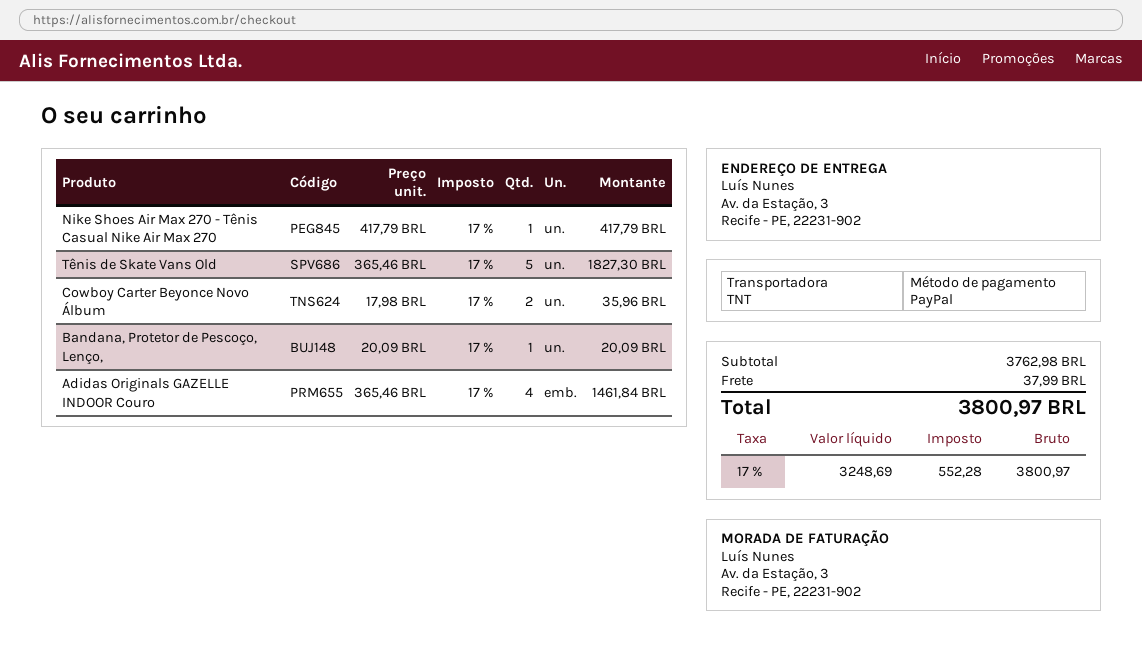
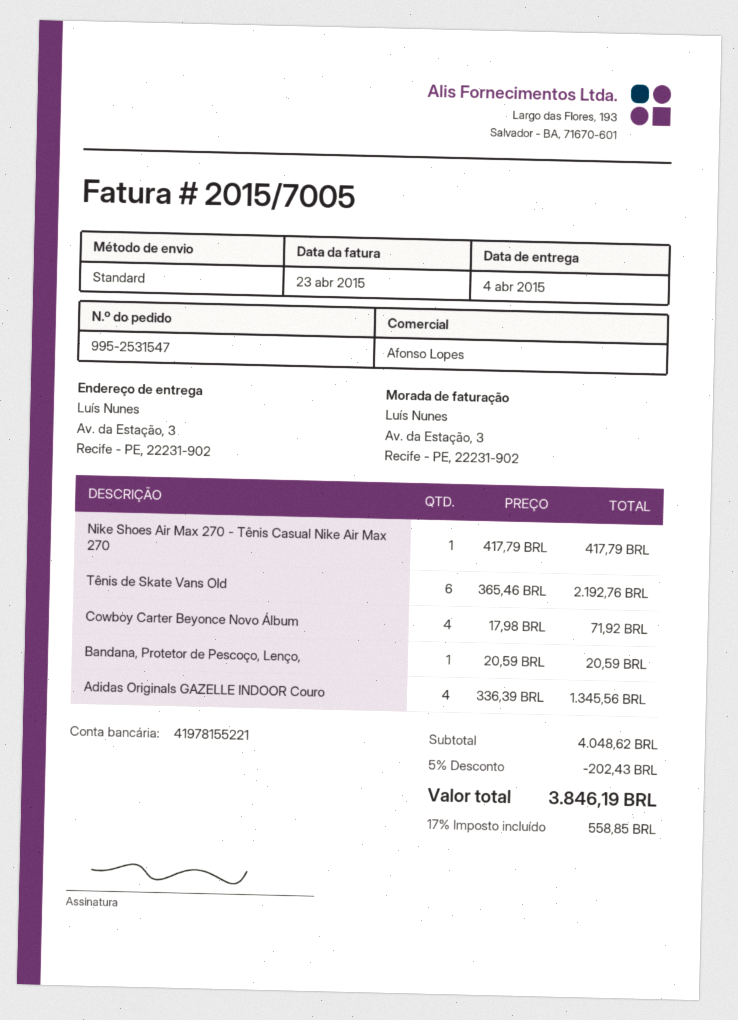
shipping method: TNT -> standard
Tênis de Skate Vans Old: 5 x 365.46 = 1827.30 -> 6 x 365.46 = 2192.76
Cowboy Carter Beyonce Novo Álbum: 2 x 17.98 = 35.96 -> 4 x 17.98 = 71.92
Bandana, Protetor de Pescoço, Lenço,: 1 x 20.09 = 20.09 -> 1 x 20.59 = 20.59
Adidas Originals GAZELLE INDOOR Couro: 4 x 365.46 = 1461.84 -> 4 x 336.39 = 1345.56
subtotal: 3762.98 -> 4048.62
discount: none -> 5% = 202.43
shipping: 37.99 -> none
tax: 17% = 552.28 -> 17% = 558.85
total: 3800.97 -> 3846.19

